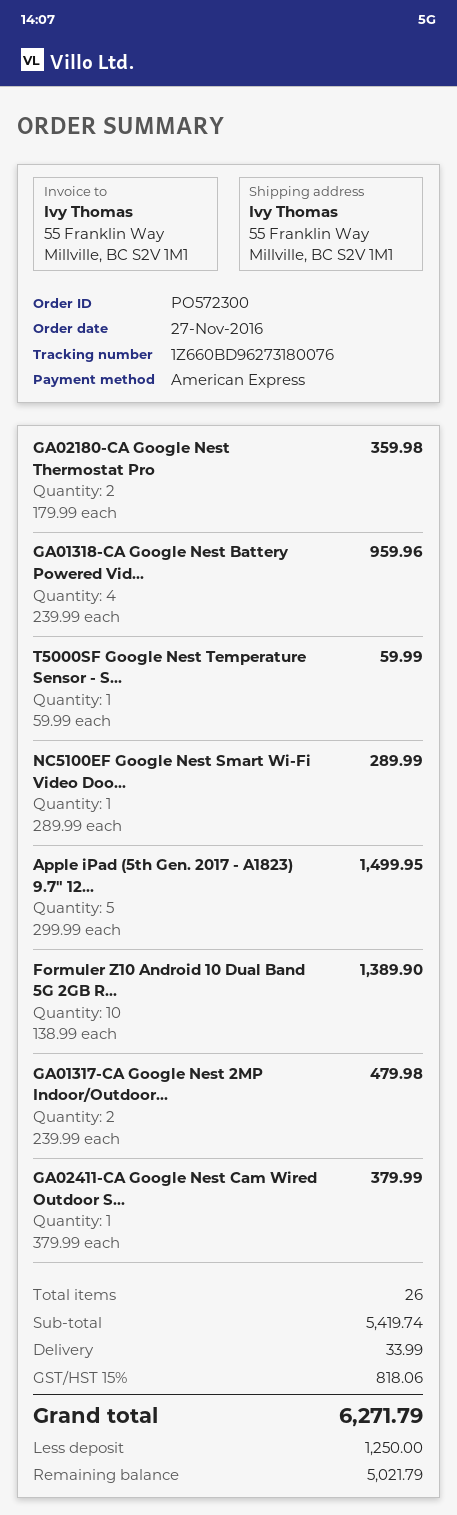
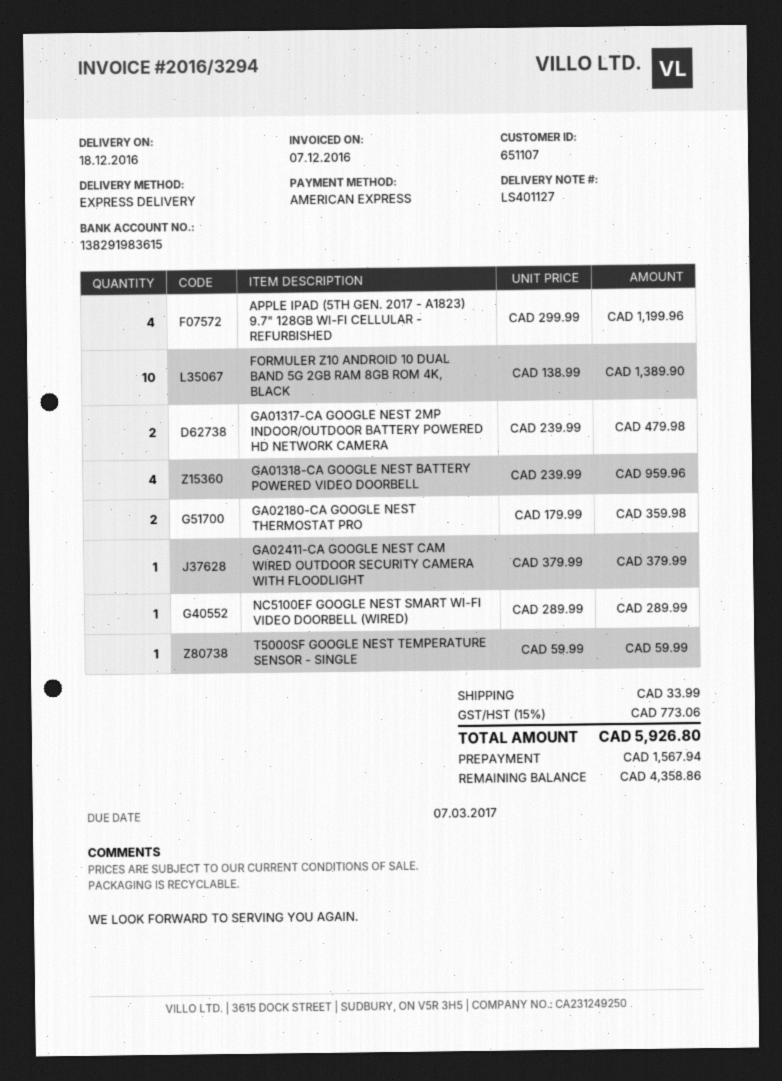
Apple iPad (5th Gen. 2017 - A1823) 9.7" 12...: 5 x 299.99 = 1499.95 -> 4 x 299.99 = 1199.96
tax: 15% = 818.06 -> 15% = 773.06
total: 6271.79 -> 5926.80
deposit: 1250.00 -> 1567.94
balance: 5021.79 -> 4358.86

